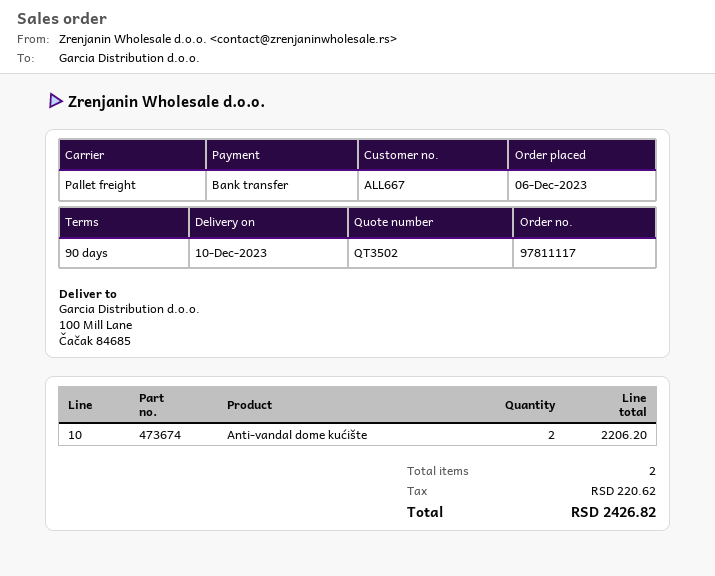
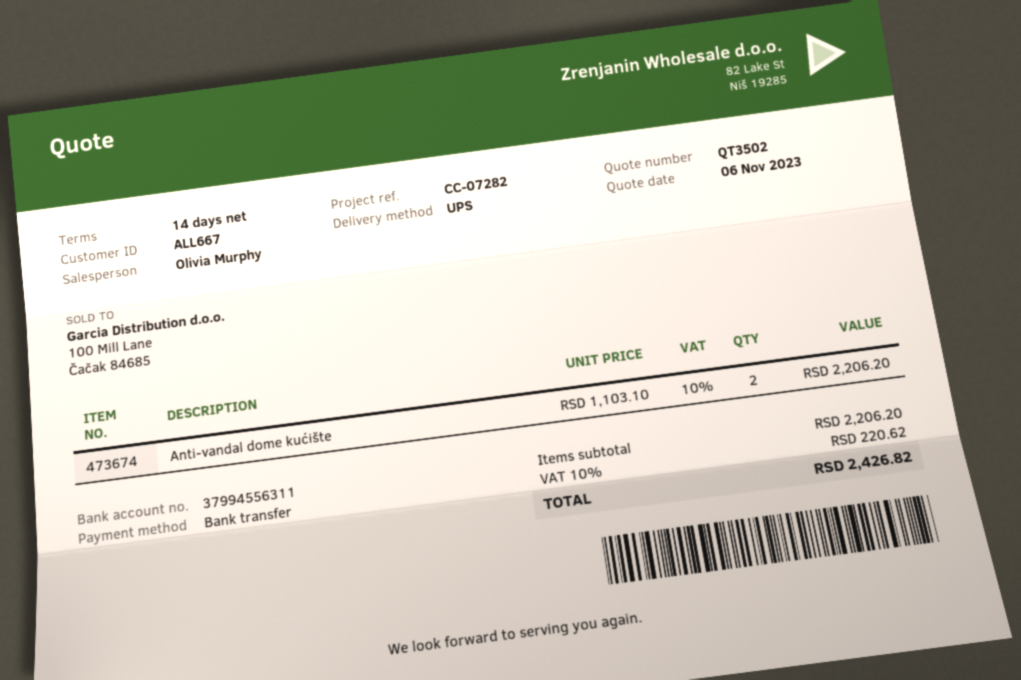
payment terms: 90 days -> 14 days
shipping method: pallet freight -> UPS

